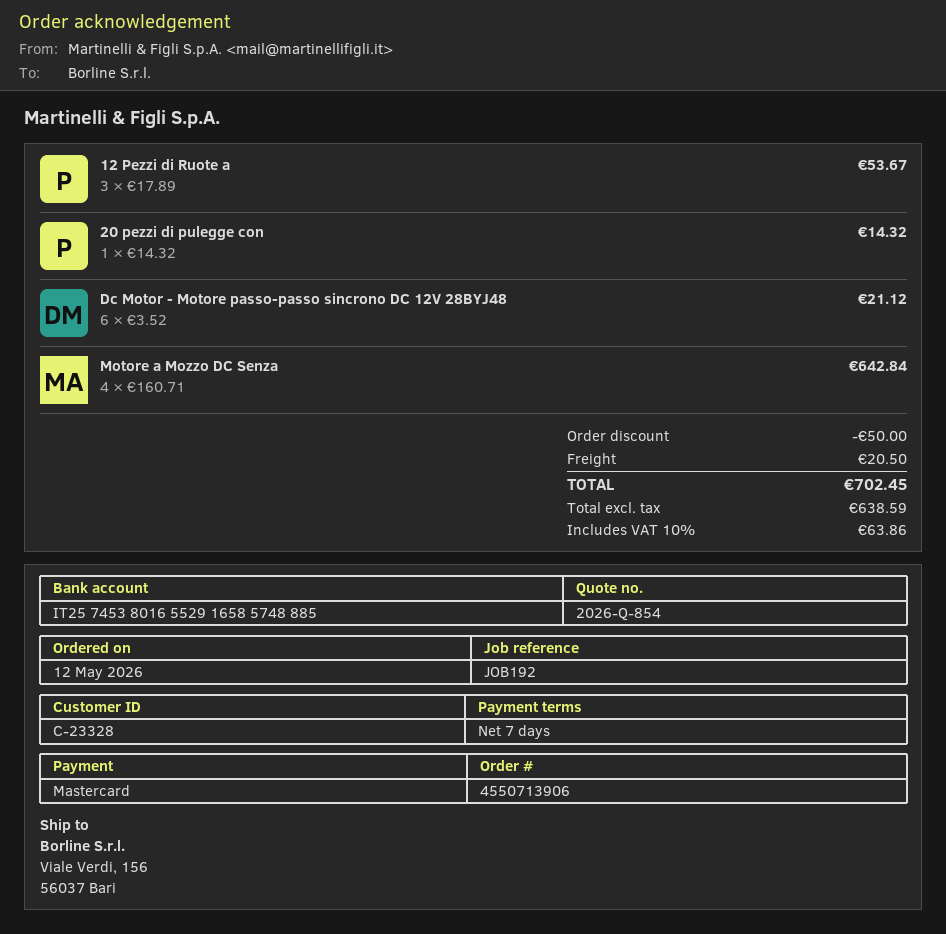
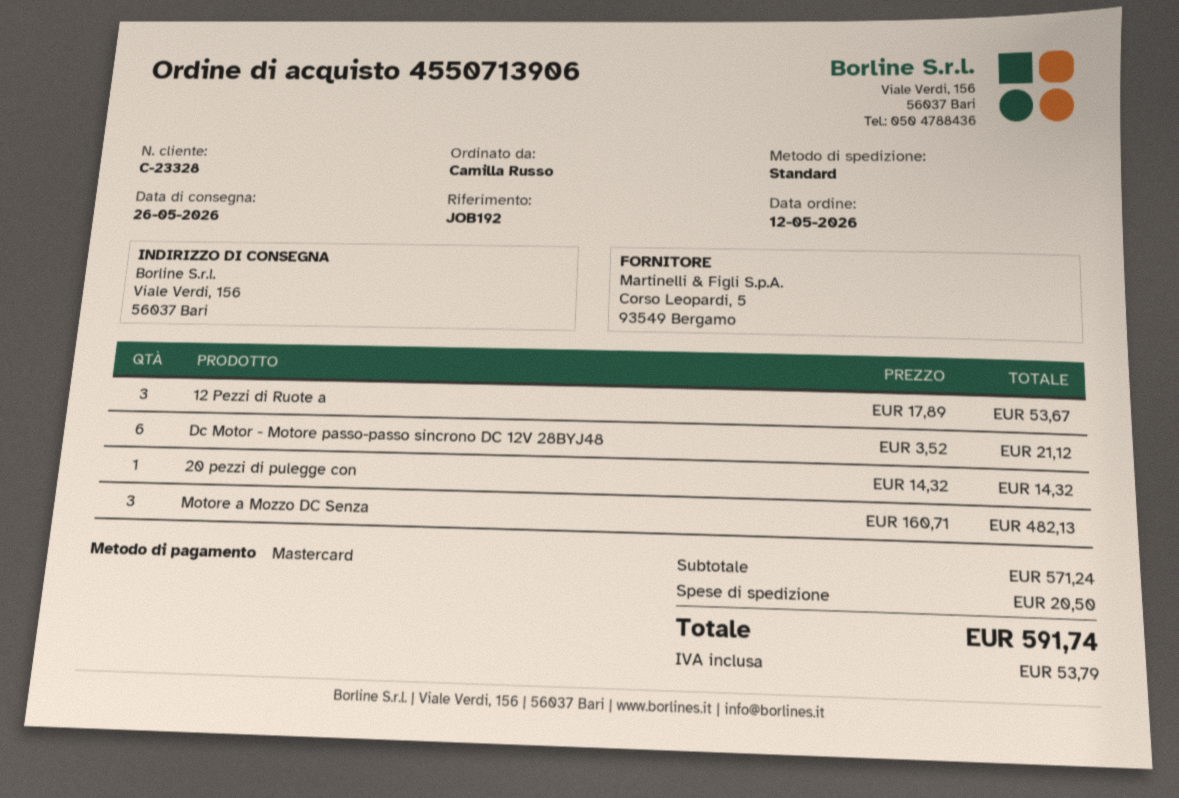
Motore a Mozzo DC Senza: 4 x 160.71 = 642.84 -> 3 x 160.71 = 482.13
discount: 50.00 -> none
tax: 63.86 -> 53.79
total: 702.45 -> 591.74

